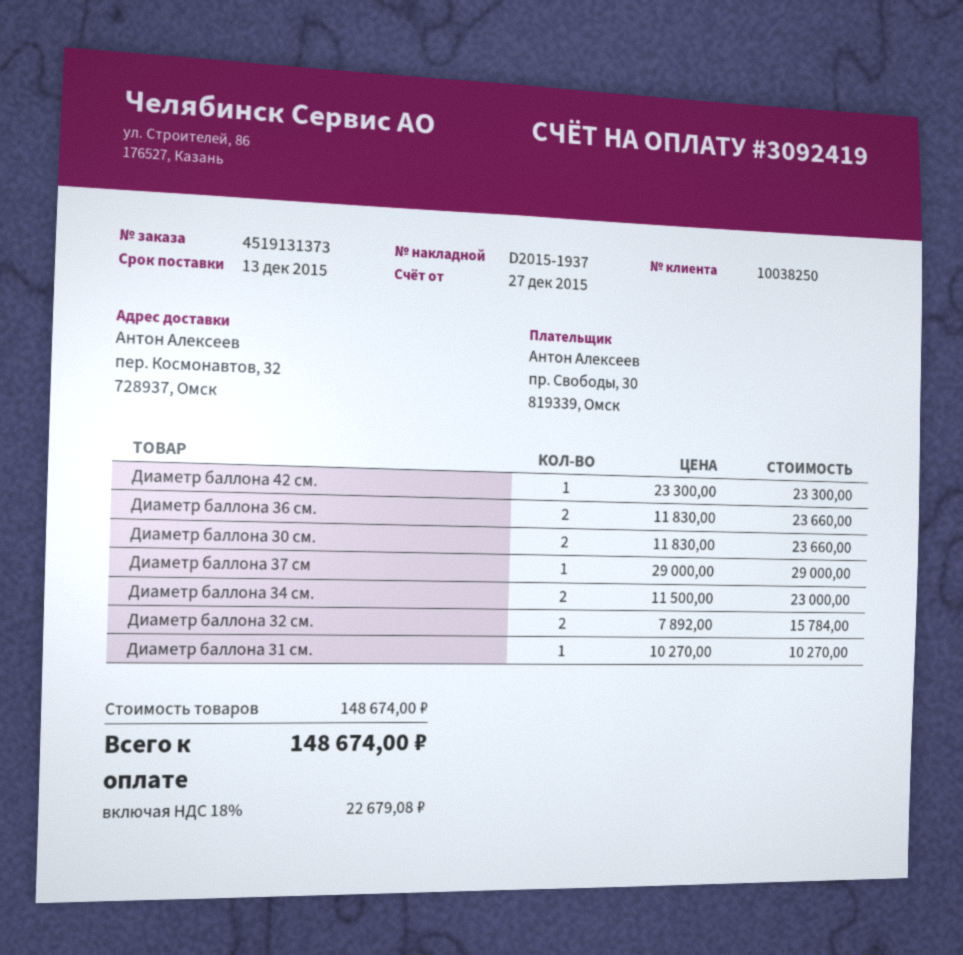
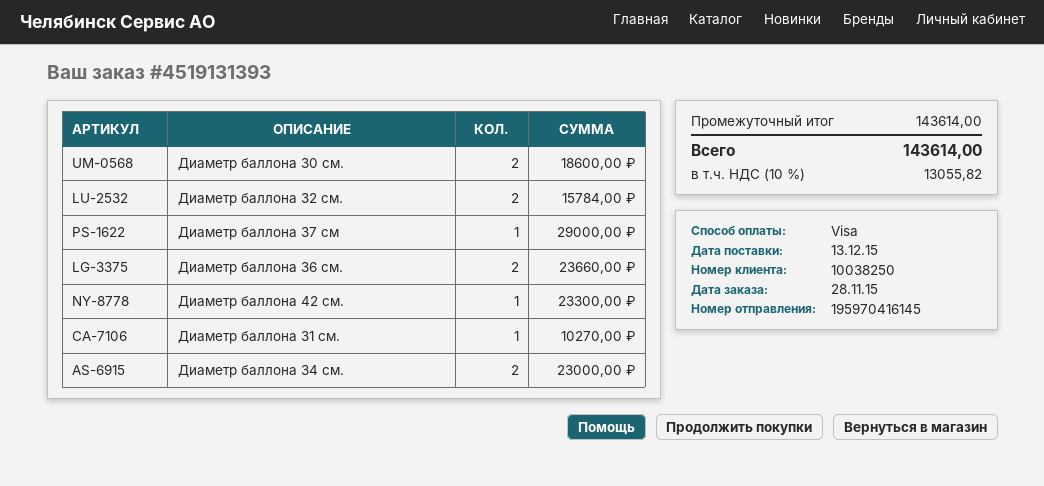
order number: 4519131373 -> 4519131393
Диаметр баллона 30 см.: 2 for 23660.00 -> 2 for 18600.00
subtotal: 148674.00 -> 143614.00
tax: 18% = 22679.08 -> 10% = 13055.82
total: 148674.00 -> 143614.00

